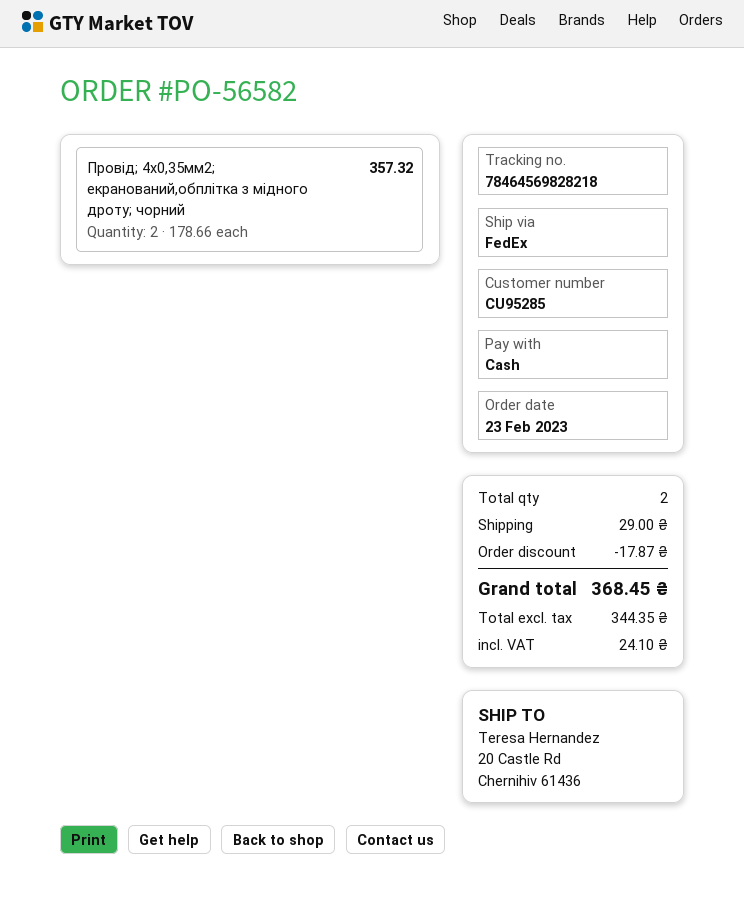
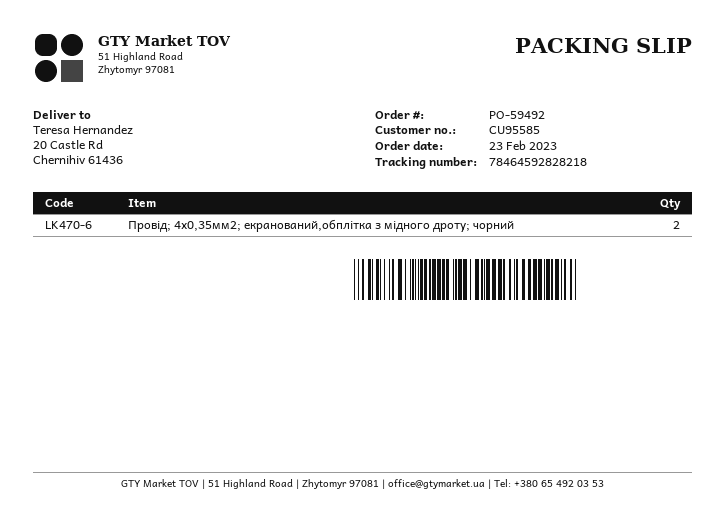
order number: PO-56582 -> PO-59492
customer number: CU95285 -> CU95585
tracking number: 78464569828218 -> 78464592828218

